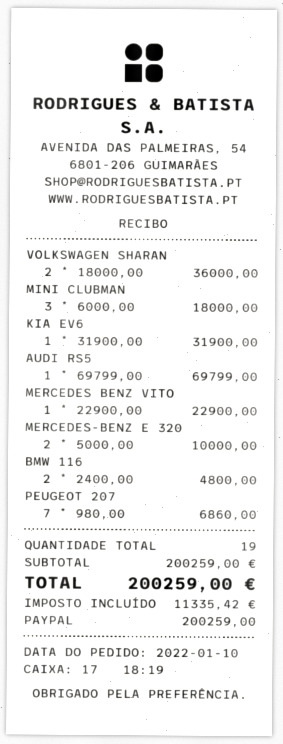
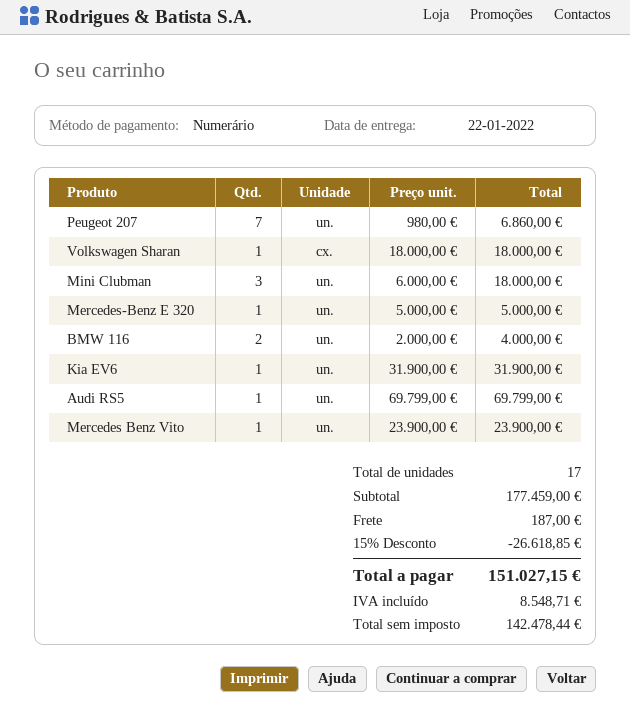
payment method: PayPal -> cash
VOLKSWAGEN SHARAN: 2 x 18000.00 = 36000.00 -> 1 x 18000.00 = 18000.00
MERCEDES BENZ VITO: 1 x 22900.00 = 22900.00 -> 1 x 23900.00 = 23900.00
MERCEDES-BENZ E 320: 2 x 5000.00 = 10000.00 -> 1 x 5000.00 = 5000.00
BMW 116: 2 x 2400.00 = 4800.00 -> 2 x 2000.00 = 4000.00
total quantity: 19 -> 17
subtotal: 200259.00 -> 177459.00
discount: none -> 15% = 26618.85
shipping: none -> 187.00
tax: 11335.42 -> 8548.71
total: 200259.00 -> 151027.15

